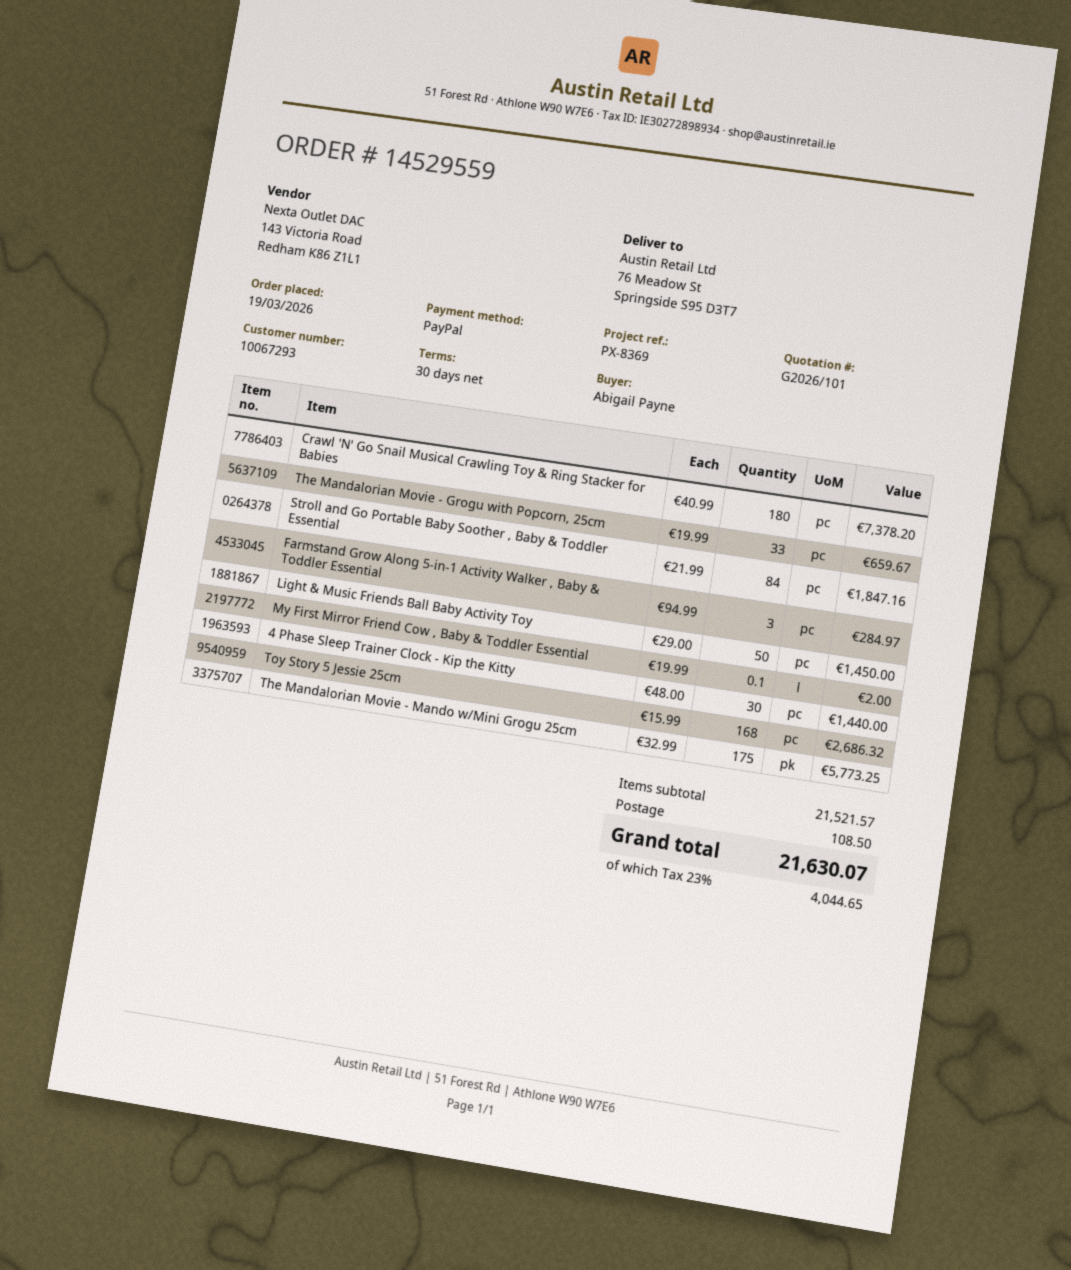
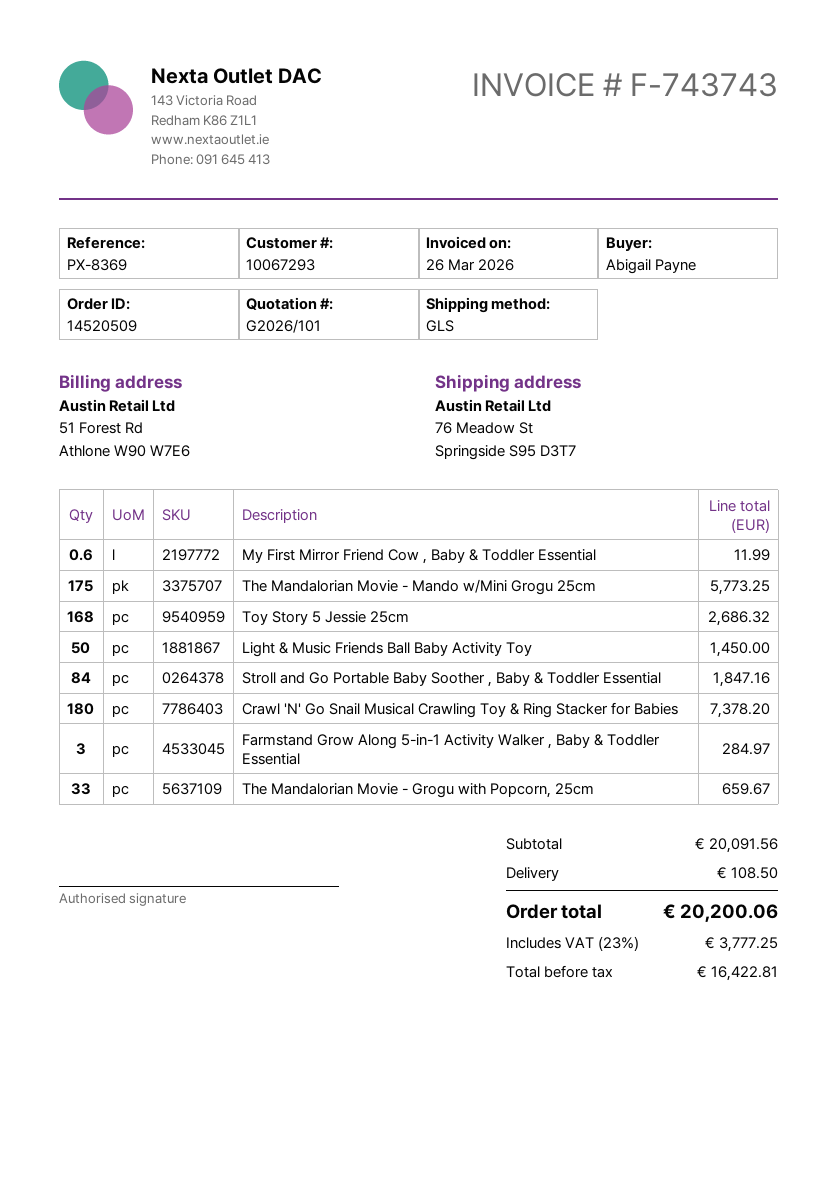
order number: 14529559 -> 14520509
My First Mirror Friend Cow , Baby & Toddler Essential: 0.1 for 2.00 -> 0.6 for 11.99
4 Phase Sleep Trainer Clock - Kip the Kitty: 30 for 1440.00 -> none
subtotal: 21521.57 -> 20091.56
tax: 23% = 4044.65 -> 23% = 3777.25
total: 21630.07 -> 20200.06

